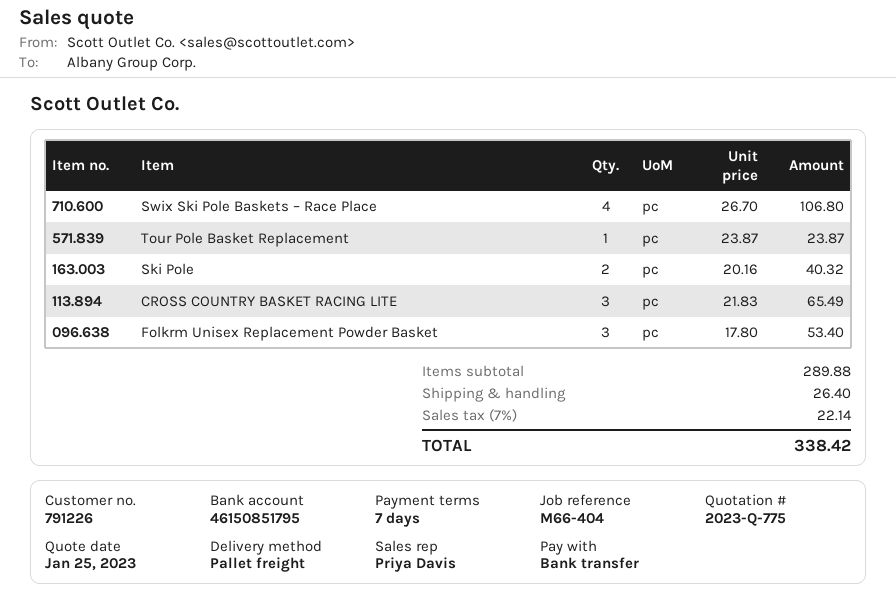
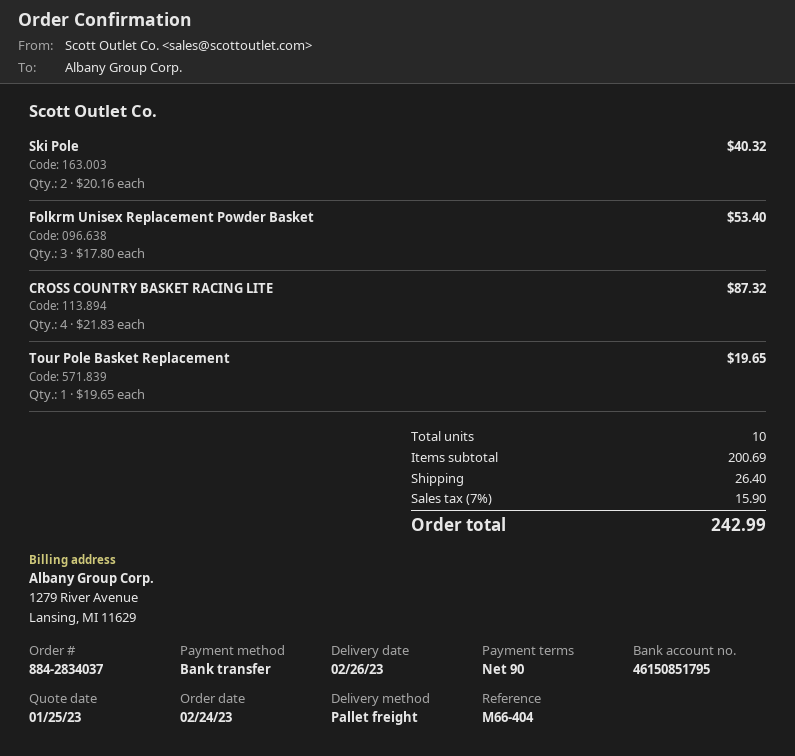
payment terms: 7 days -> 90 days
Swix Ski Pole Baskets – Race Place: 4 x 26.70 = 106.80 -> none
Tour Pole Basket Replacement: 1 x 23.87 = 23.87 -> 1 x 19.65 = 19.65
CROSS COUNTRY BASKET RACING LITE: 3 x 21.83 = 65.49 -> 4 x 21.83 = 87.32
subtotal: 289.88 -> 200.69
tax: 7% = 22.14 -> 7% = 15.90
total: 338.42 -> 242.99

